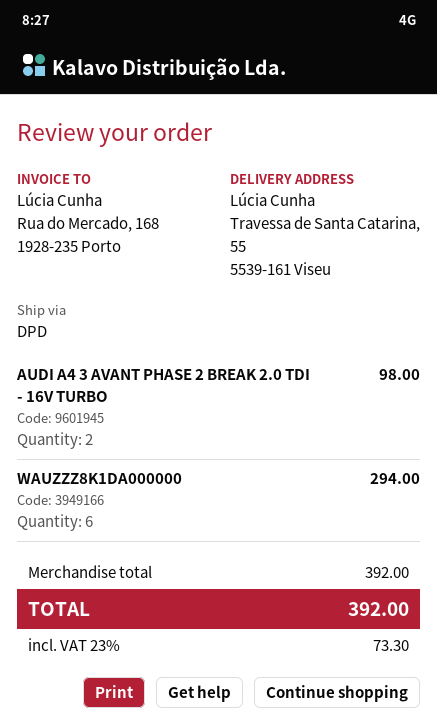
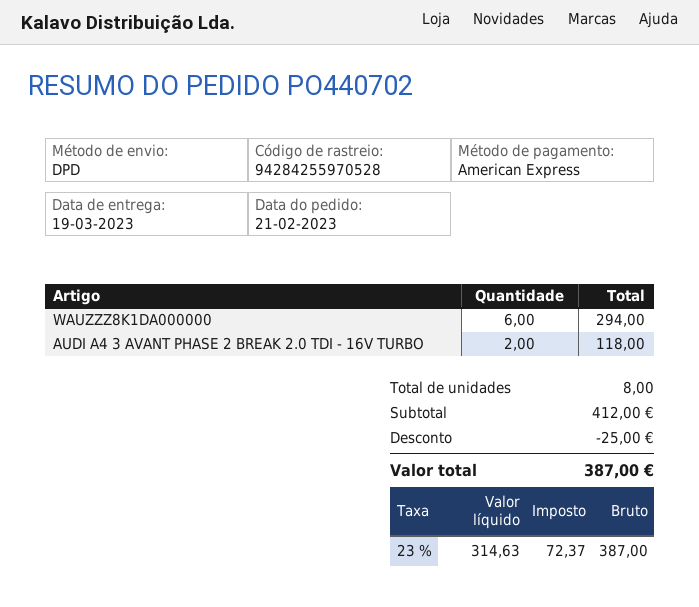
AUDI A4 3 AVANT PHASE 2 BREAK 2.0 TDI - 16V TURBO: 2 for 98.00 -> 2 for 118.00
subtotal: 392.00 -> 412.00
discount: none -> 25.00
tax: 23% = 73.30 -> 23% = 72.37
total: 392.00 -> 387.00

